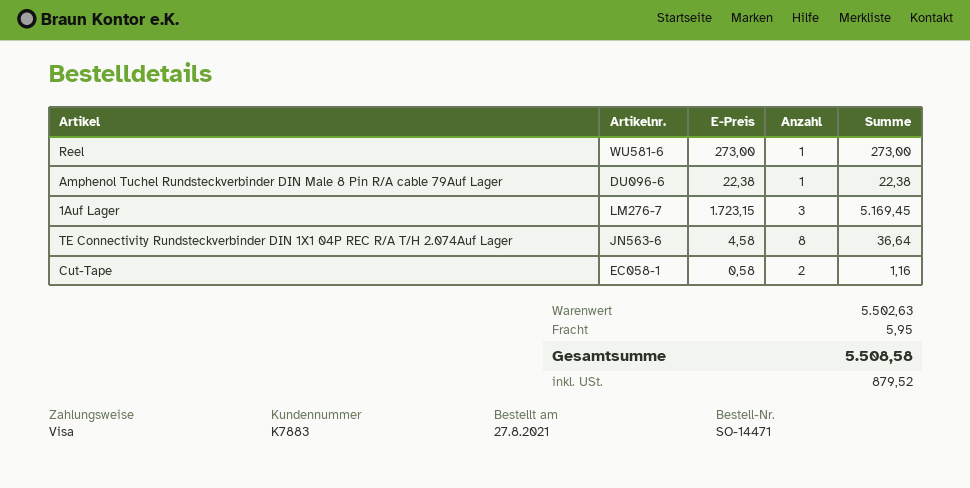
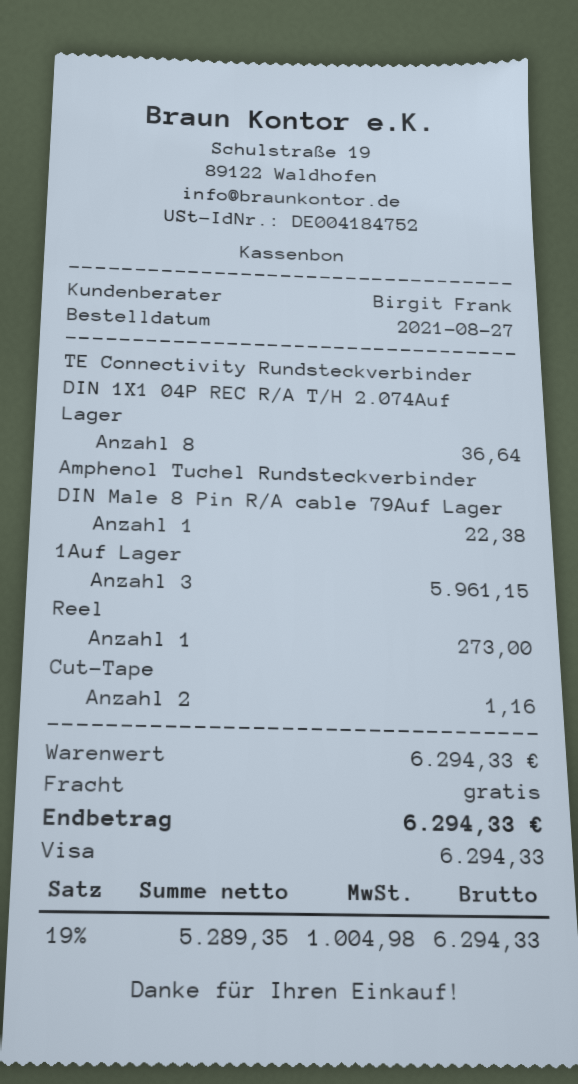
1Auf Lager: 3 for 5169.45 -> 3 for 5961.15
subtotal: 5502.63 -> 6294.33
shipping: 5.95 -> 0.00
tax: 879.52 -> 1004.98
total: 5508.58 -> 6294.33

